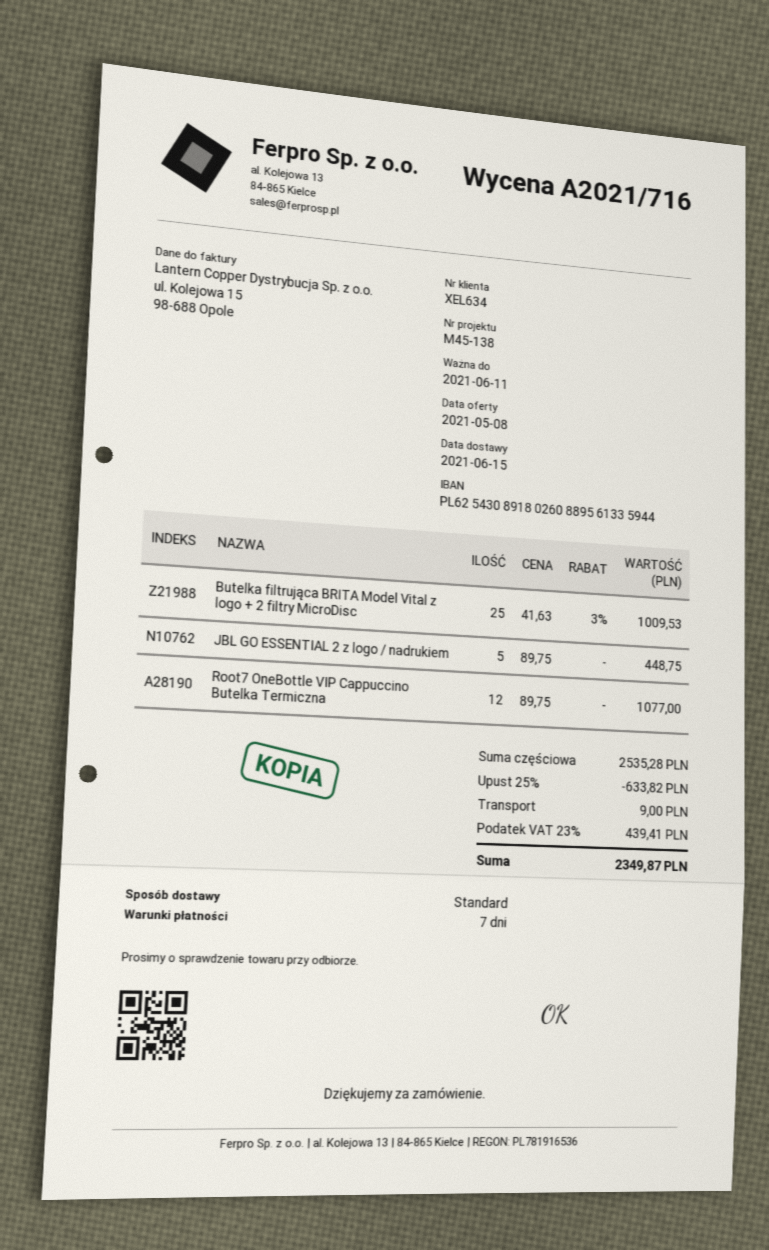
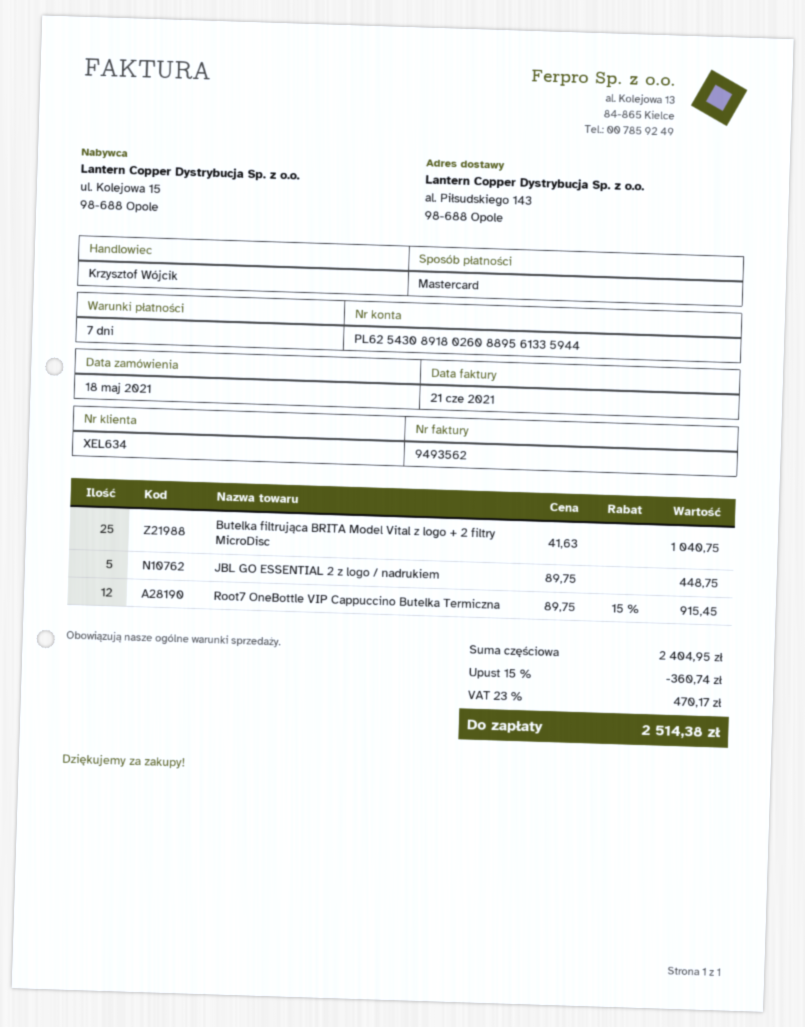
Butelka filtrująca BRITA Model Vital z logo + 2 filtry MicroDisc: 25 x 41.63 - 3% = 1009.53 -> 25 x 41.63 = 1040.75
Root7 OneBottle VIP Cappuccino Butelka Termiczna: 12 x 89.75 = 1077.00 -> 12 x 89.75 - 15% = 915.45
subtotal: 2535.28 -> 2404.95
discount: 25% = 633.82 -> 15% = 360.74
shipping: 9.00 -> none
tax: 23% = 439.41 -> 23% = 470.17
total: 2349.87 -> 2514.38

